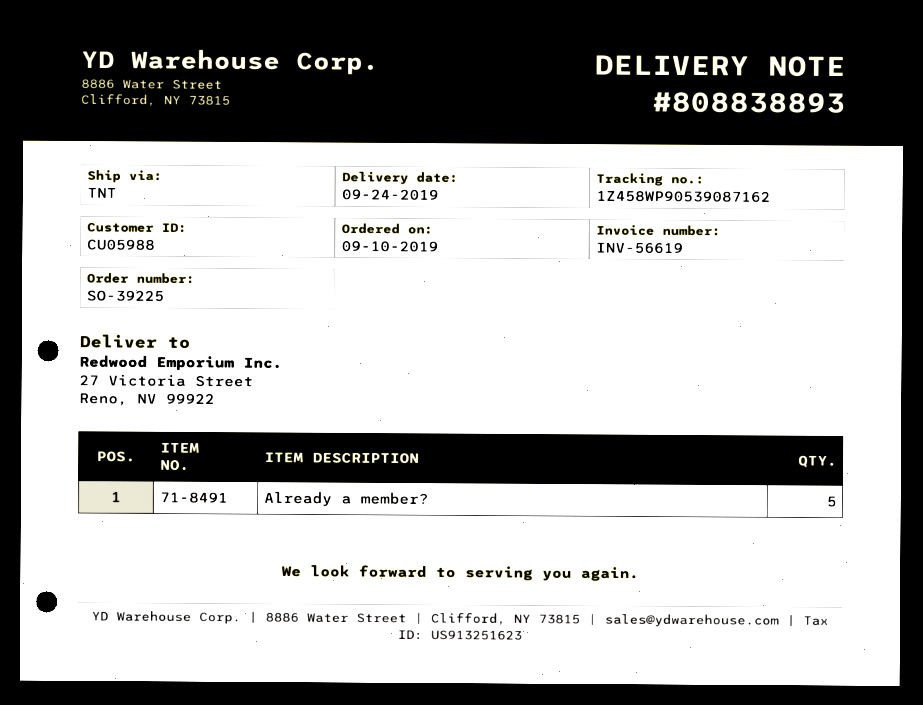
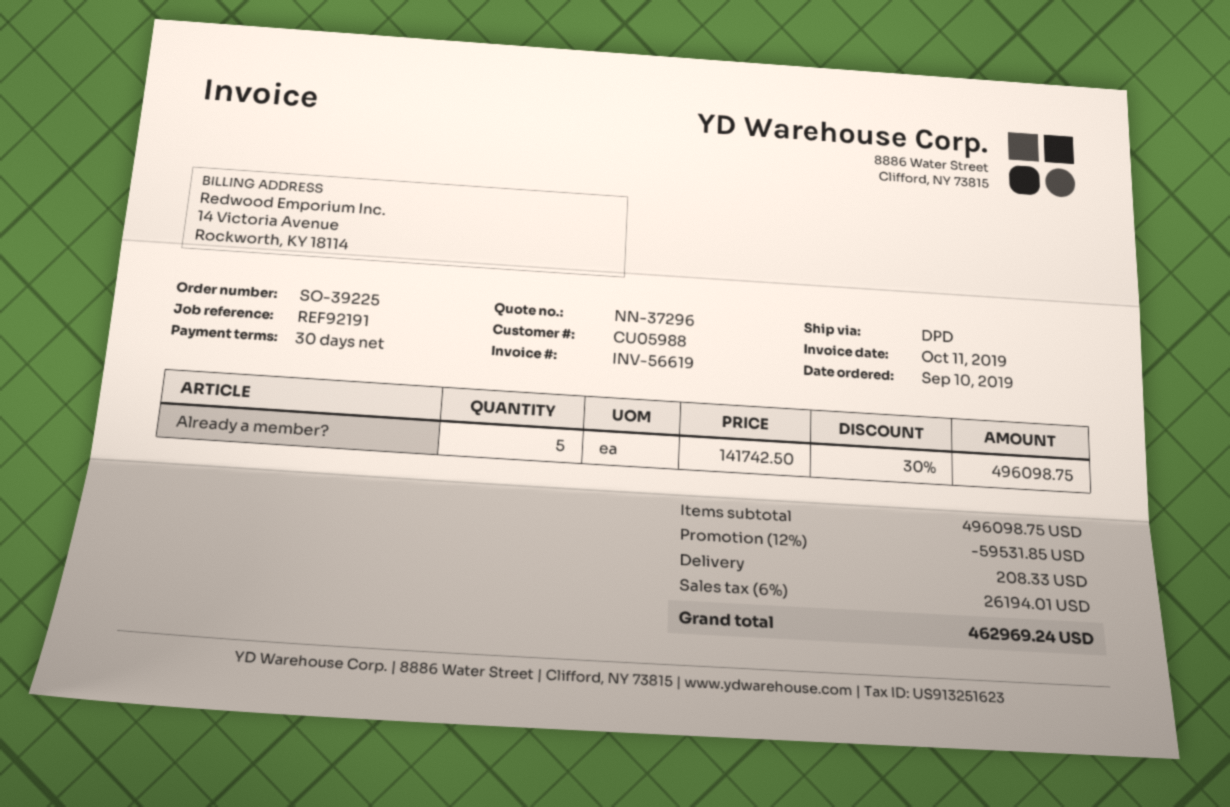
shipping method: TNT -> DPD

